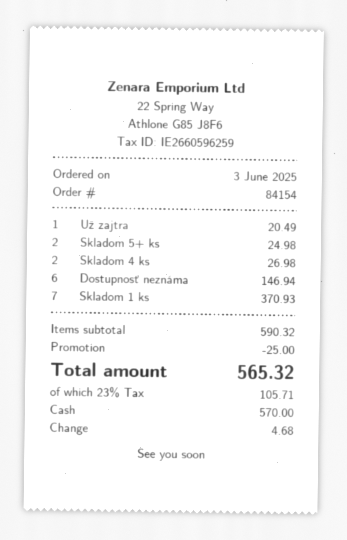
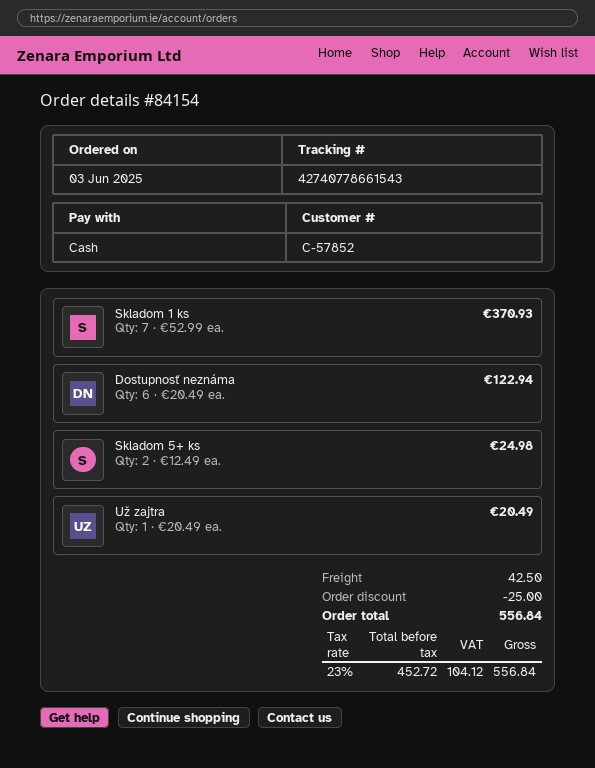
Skladom 4 ks: 2 for 26.98 -> none
Dostupnosť neznáma: 6 for 146.94 -> 6 for 122.94
shipping: none -> 42.50
tax: 23% = 105.71 -> 23% = 104.12
total: 565.32 -> 556.84

